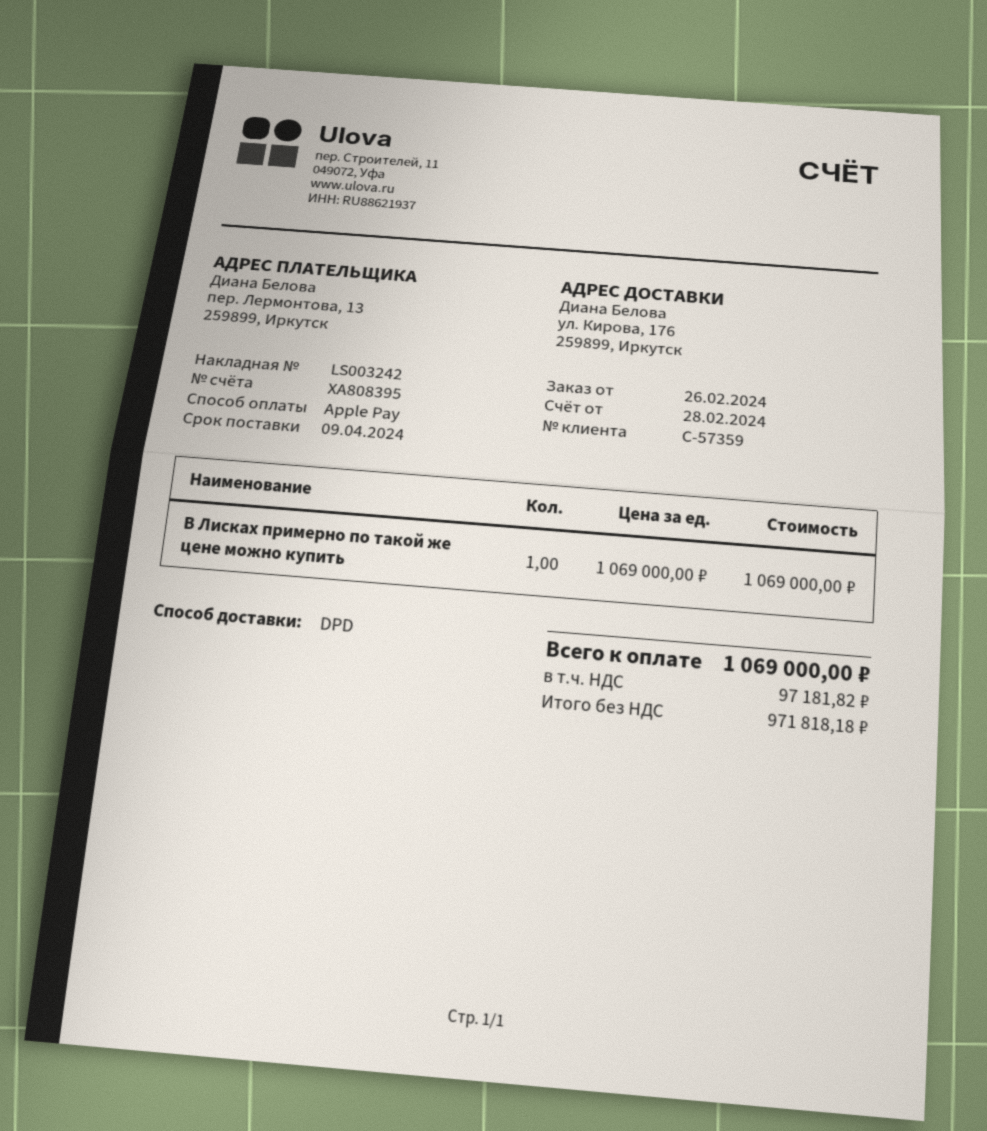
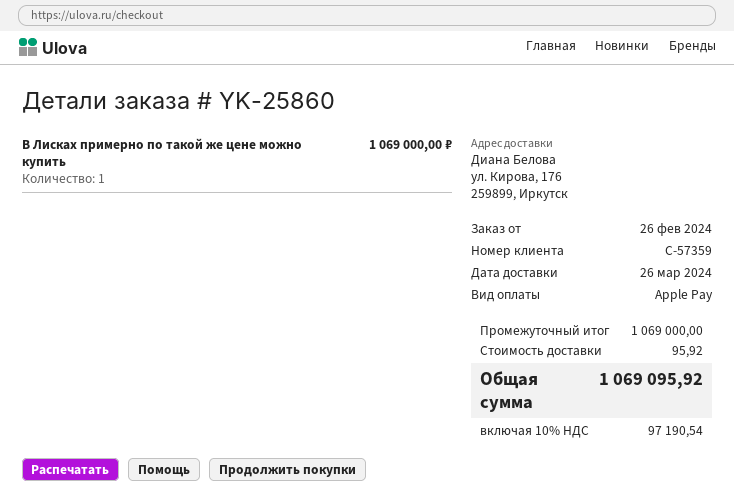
delivery date: 2024-04-09 -> 2024-03-26
shipping: none -> 95.92
tax: 97181.82 -> 97190.54
total: 1069000.00 -> 1069095.92

